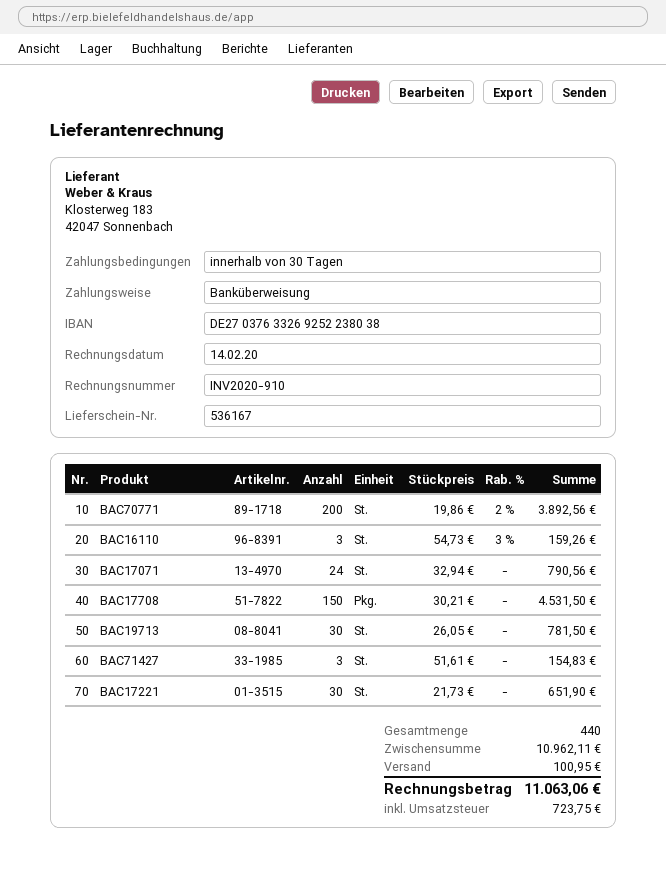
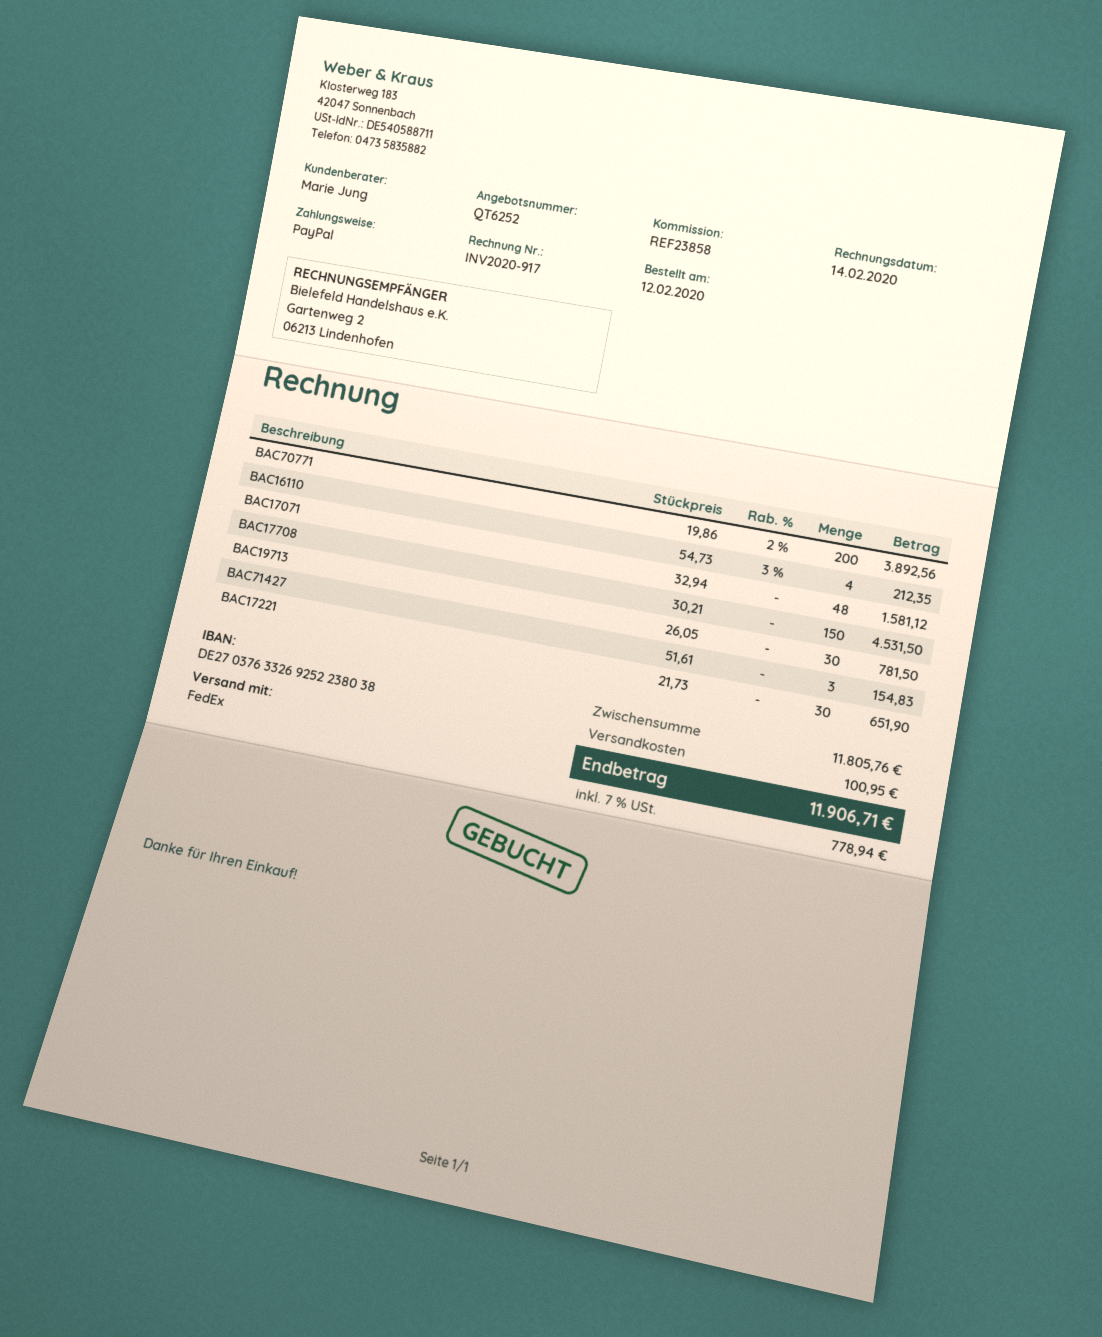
invoice number: INV2020-910 -> INV2020-917
payment method: bank transfer -> PayPal
BAC16110: 3 x 54.73 - 3% = 159.26 -> 4 x 54.73 - 3% = 212.35
BAC17071: 24 x 32.94 = 790.56 -> 48 x 32.94 = 1581.12
subtotal: 10962.11 -> 11805.76
tax: 723.75 -> 778.94
total: 11063.06 -> 11906.71

